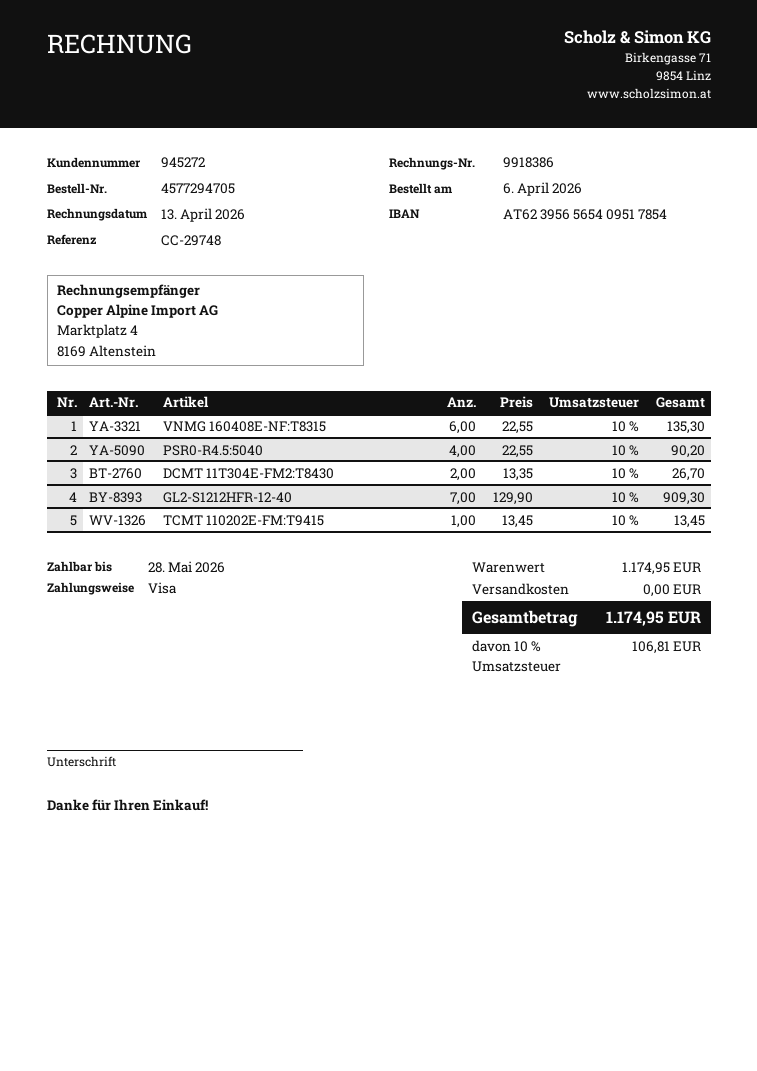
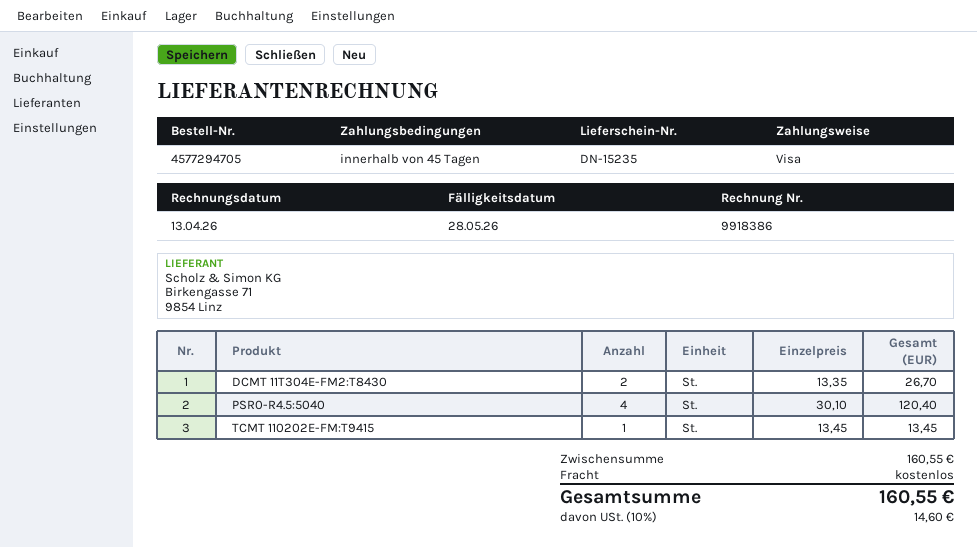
VNMG 160408E-NF:T8315: 6 x 22.55 = 135.30 -> none
PSR0-R4.5:5040: 4 x 22.55 = 90.20 -> 4 x 30.10 = 120.40
GL2-S1212HFR-12-40: 7 x 129.90 = 909.30 -> none
subtotal: 1174.95 -> 160.55
tax: 10% = 106.81 -> 10% = 14.60
total: 1174.95 -> 160.55

